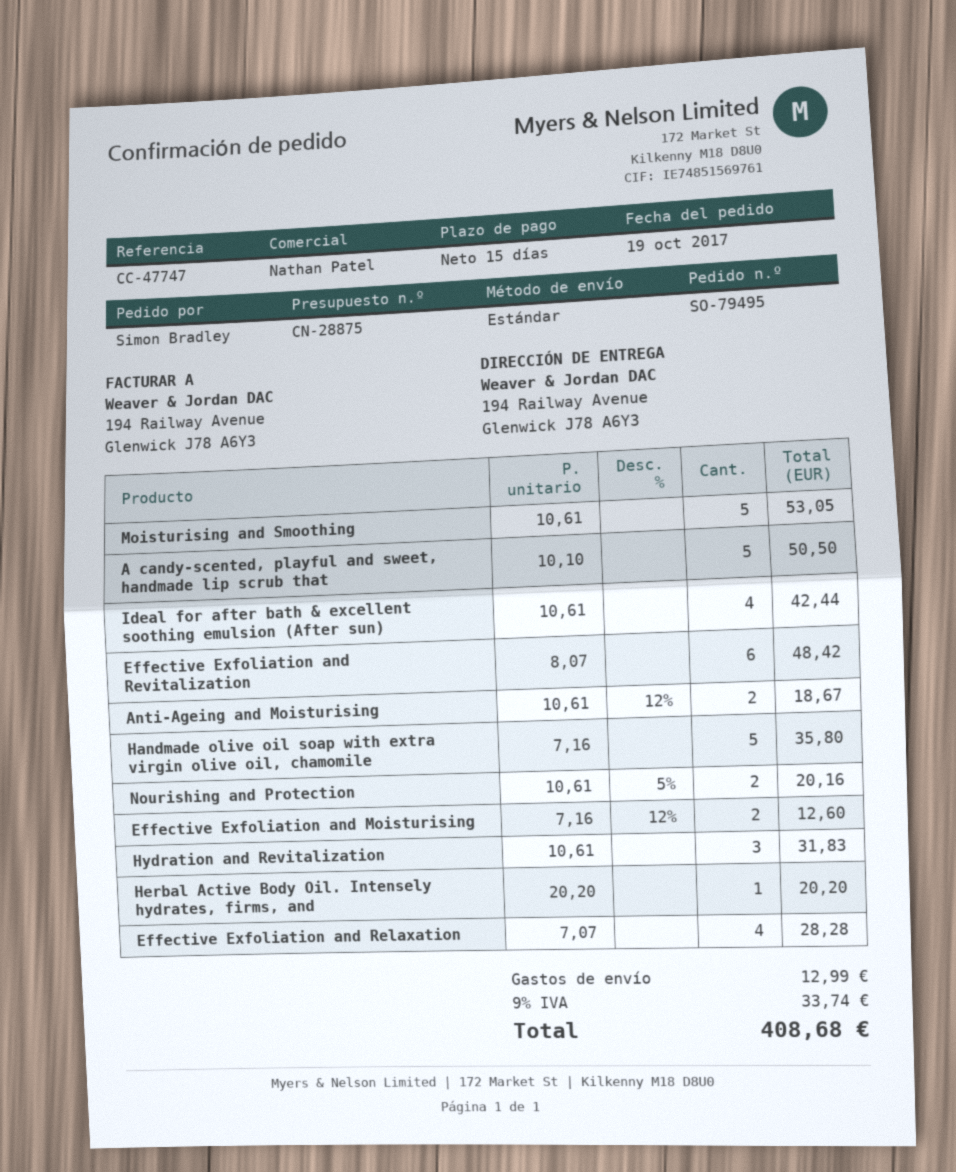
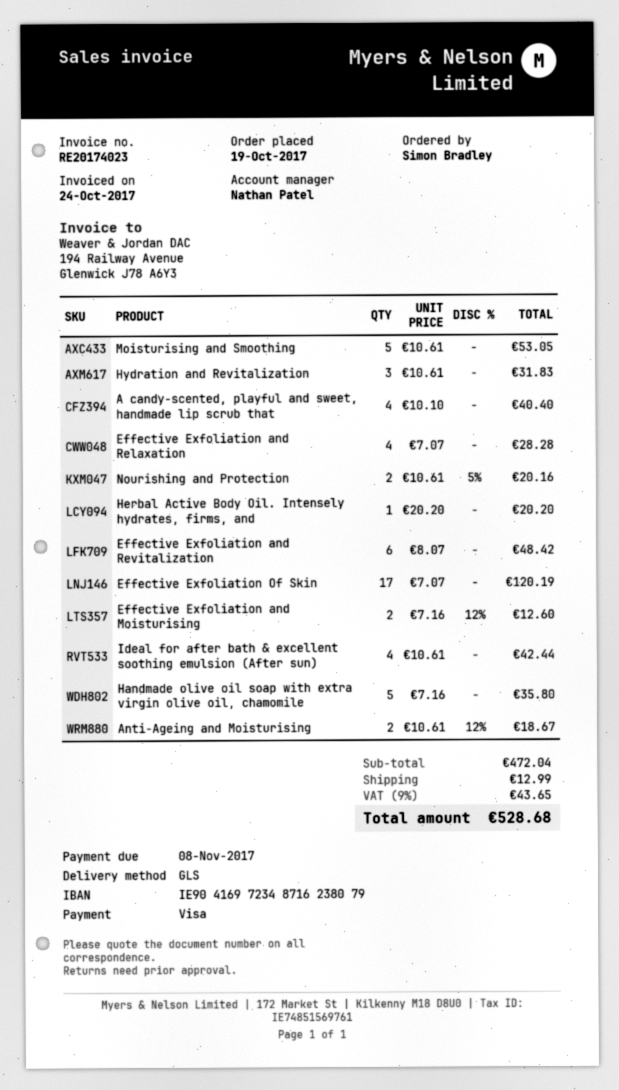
shipping method: standard -> GLS
A candy-scented, playful and sweet, handmade lip scrub that: 5 x 10.10 = 50.50 -> 4 x 10.10 = 40.40
Effective Exfoliation Of Skin: none -> 17 x 7.07 = 120.19
tax: 9% = 33.74 -> 9% = 43.65
total: 408.68 -> 528.68

